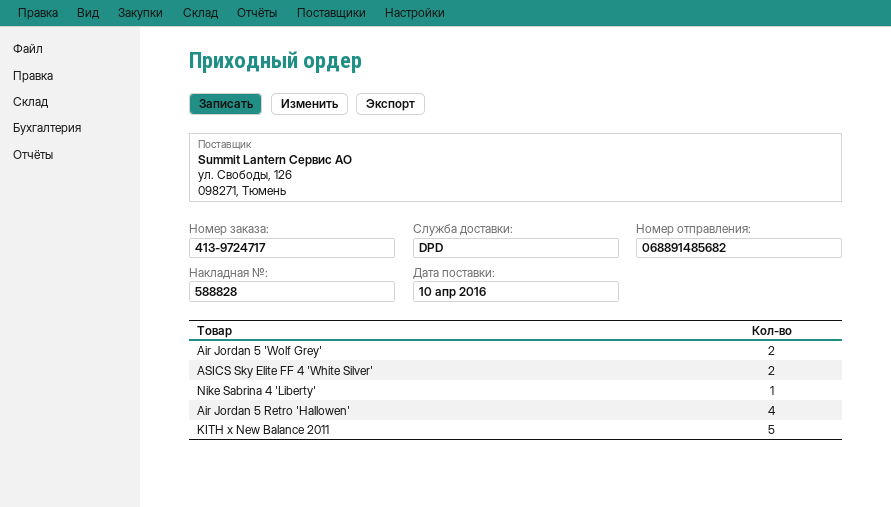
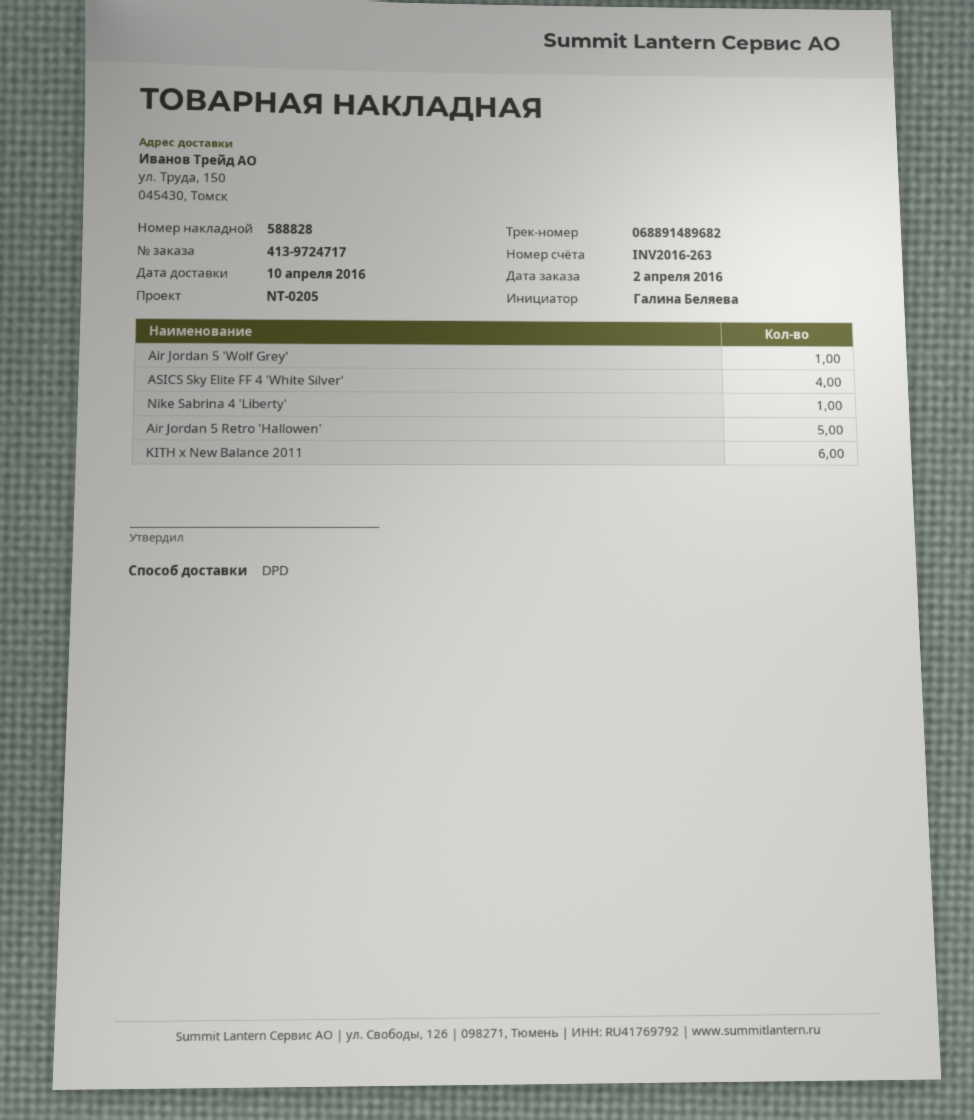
tracking number: 068891485682 -> 068891489682
Air Jordan 5 'Wolf Grey': 2 -> 1
ASICS Sky Elite FF 4 'White Silver': 2 -> 4
Air Jordan 5 Retro 'Hallowen': 4 -> 5
KITH x New Balance 2011: 5 -> 6

